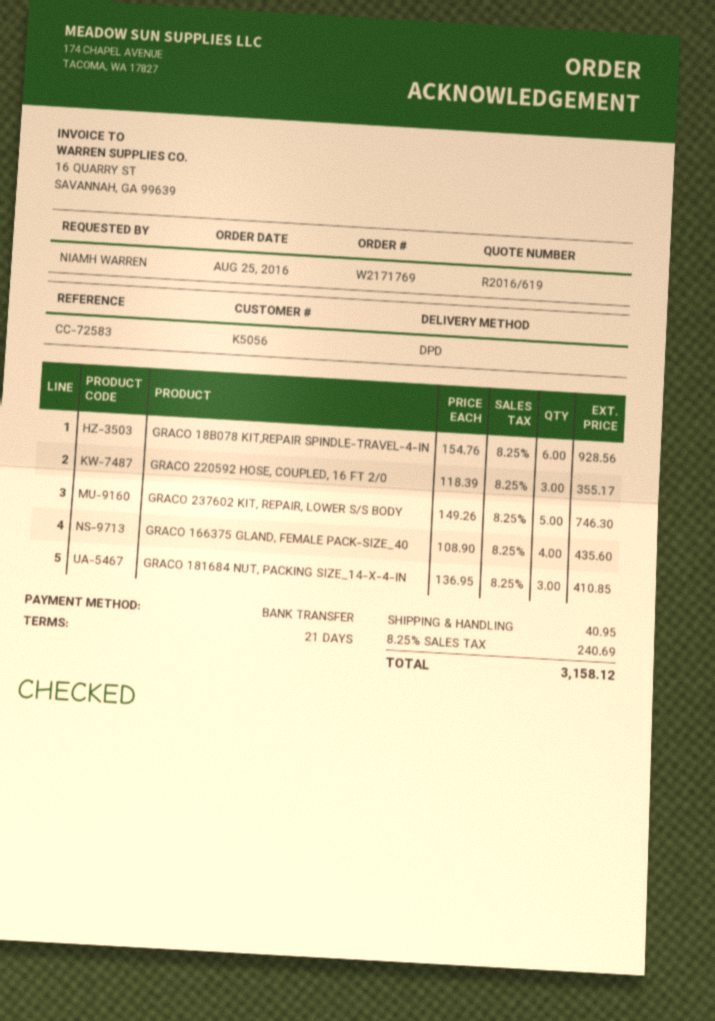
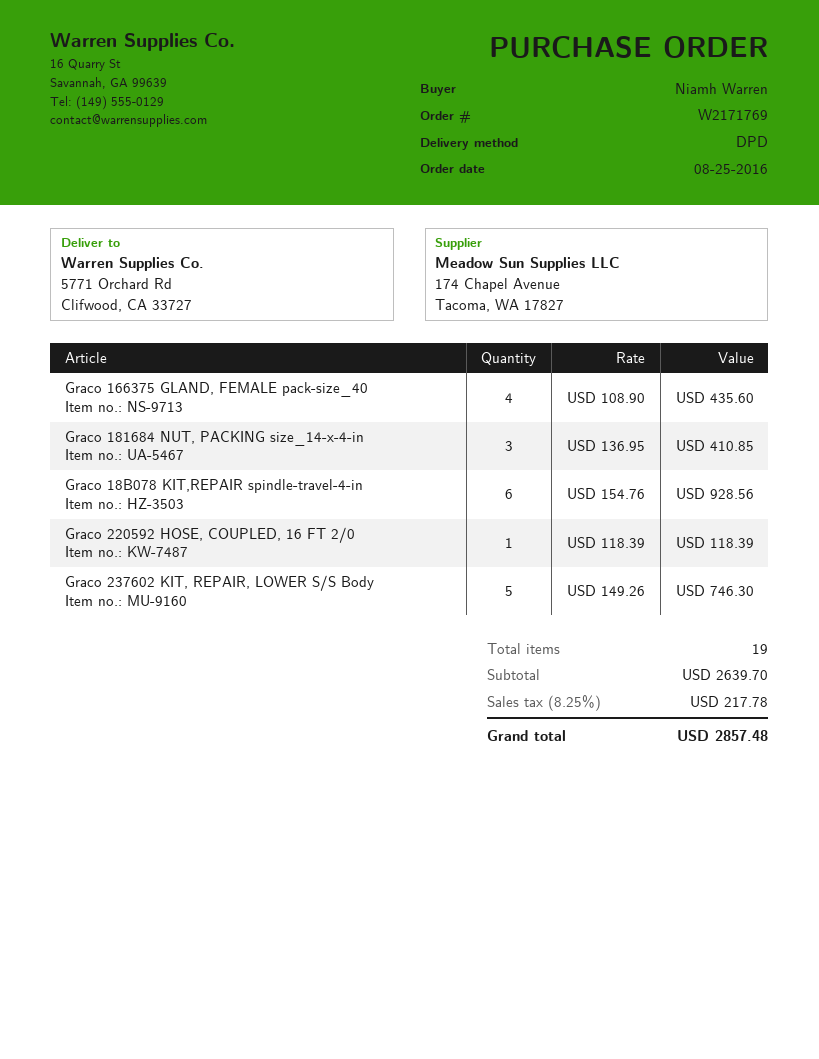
GRACO 220592 HOSE, COUPLED, 16 FT 2/0: 3 x 118.39 = 355.17 -> 1 x 118.39 = 118.39
shipping: 40.95 -> none
tax: 8.25% = 240.69 -> 8.25% = 217.78
total: 3158.12 -> 2857.48

